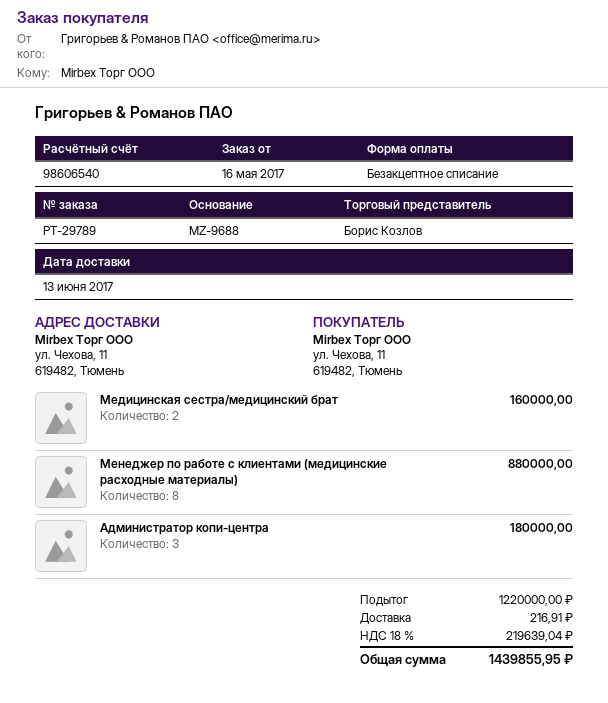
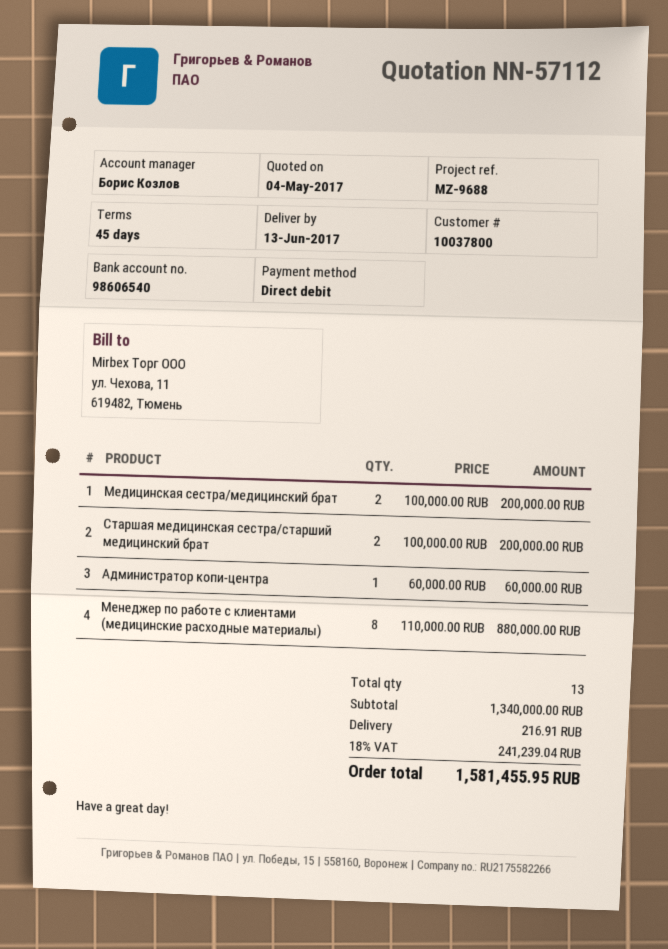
Медицинская сестра/медицинский брат: 2 for 160000.00 -> 2 for 200000.00
Администратор копи-центра: 3 for 180000.00 -> 1 for 60000.00
Cтаршая медицинская сестра/старший медицинский брат: none -> 2 for 200000.00
subtotal: 1220000.00 -> 1340000.00
tax: 18% = 219639.04 -> 18% = 241239.04
total: 1439855.95 -> 1581455.95

